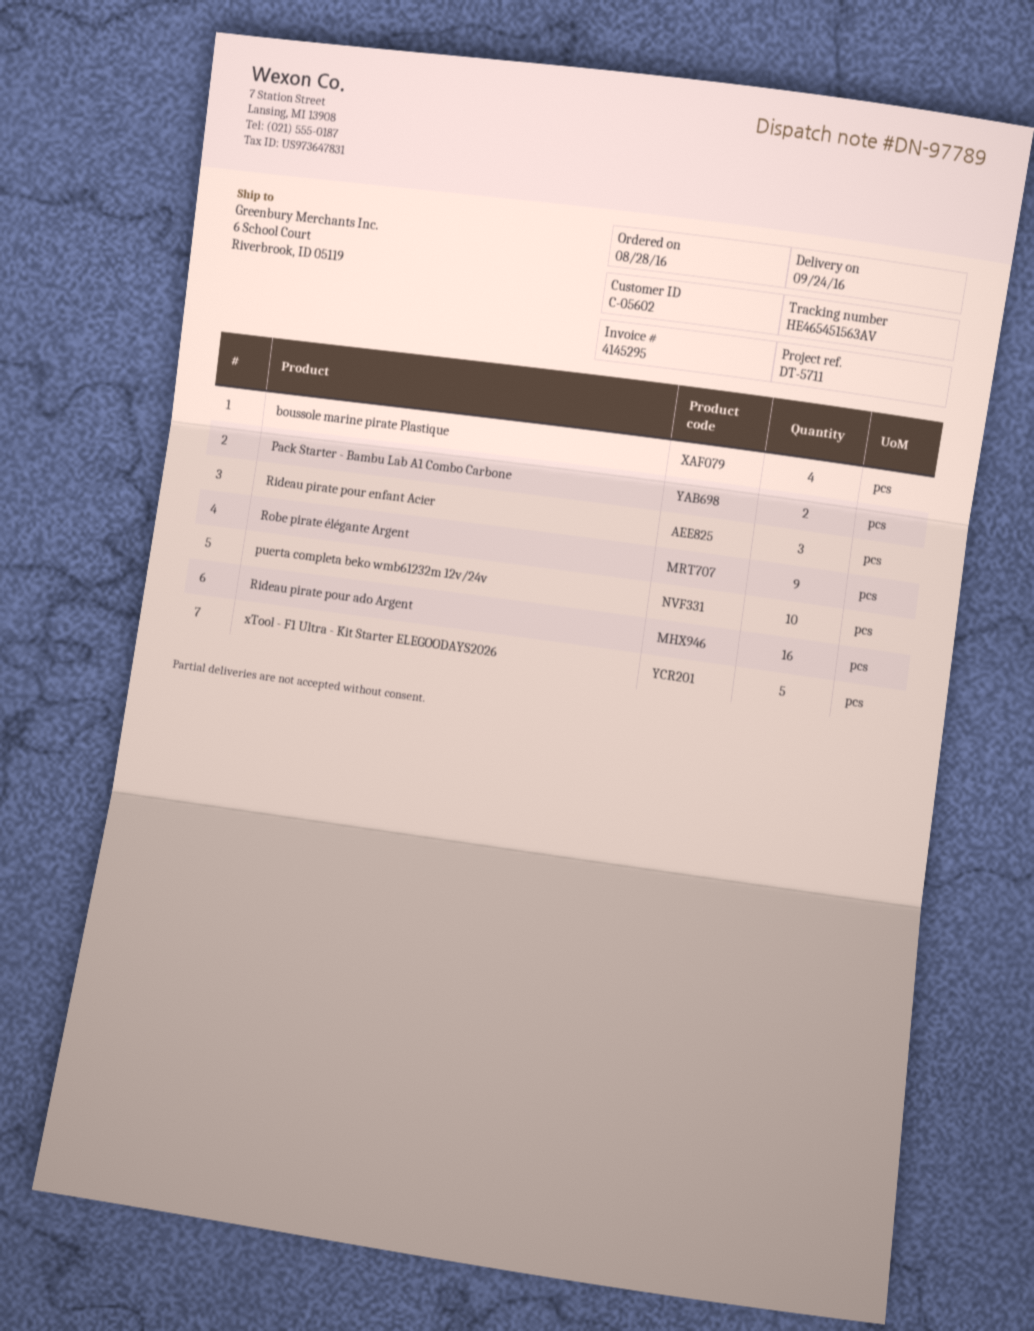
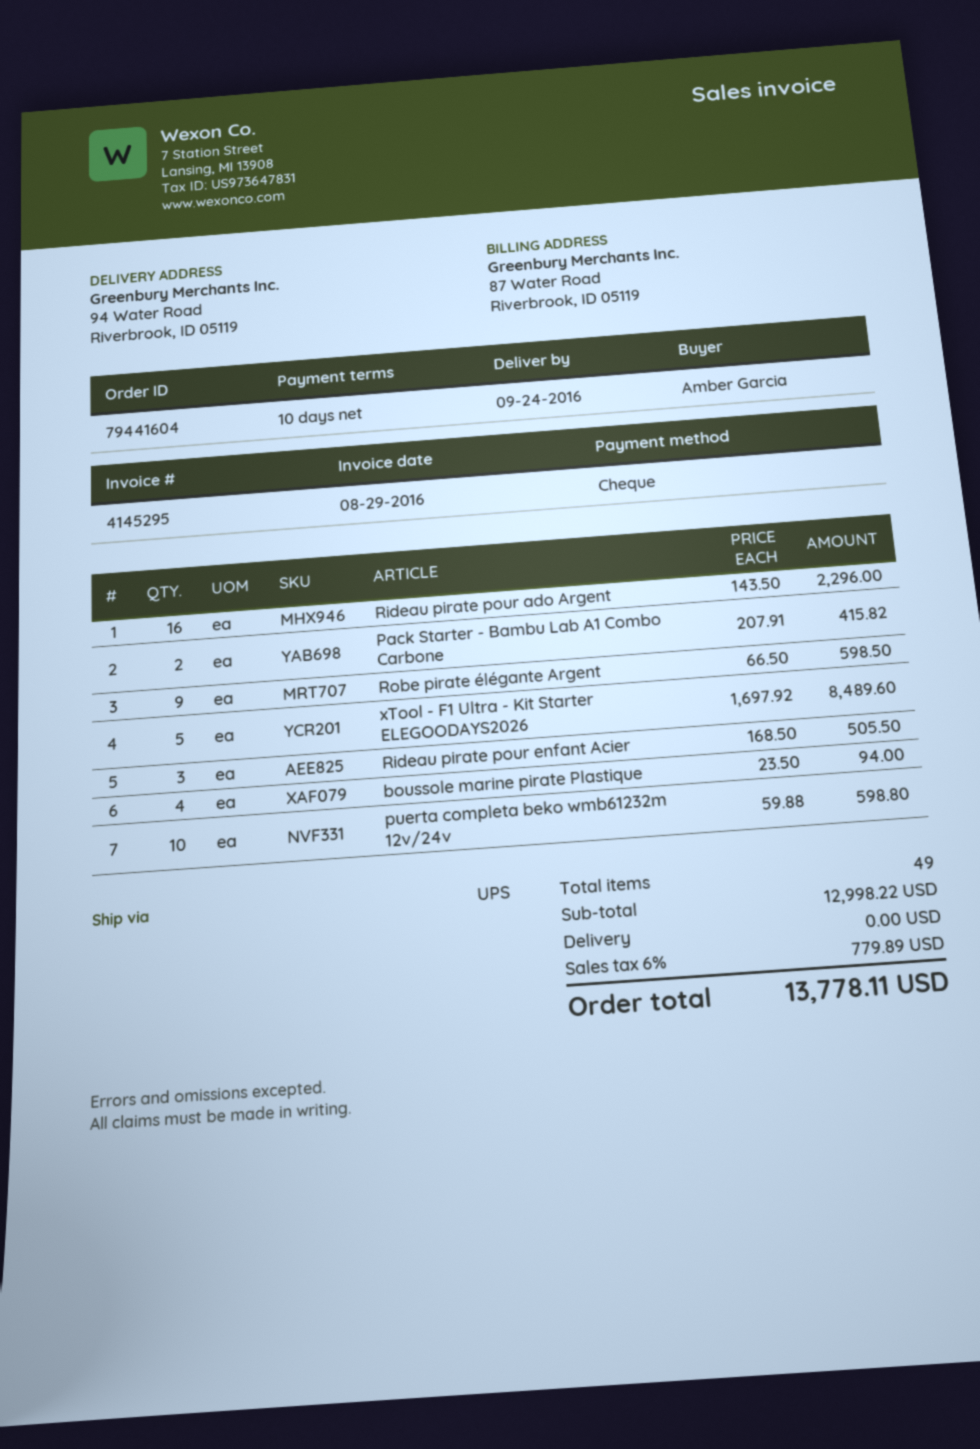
ship to: 6 School Court, Riverbrook, ID 05119 -> 94 Water Road, Riverbrook, ID 05119

